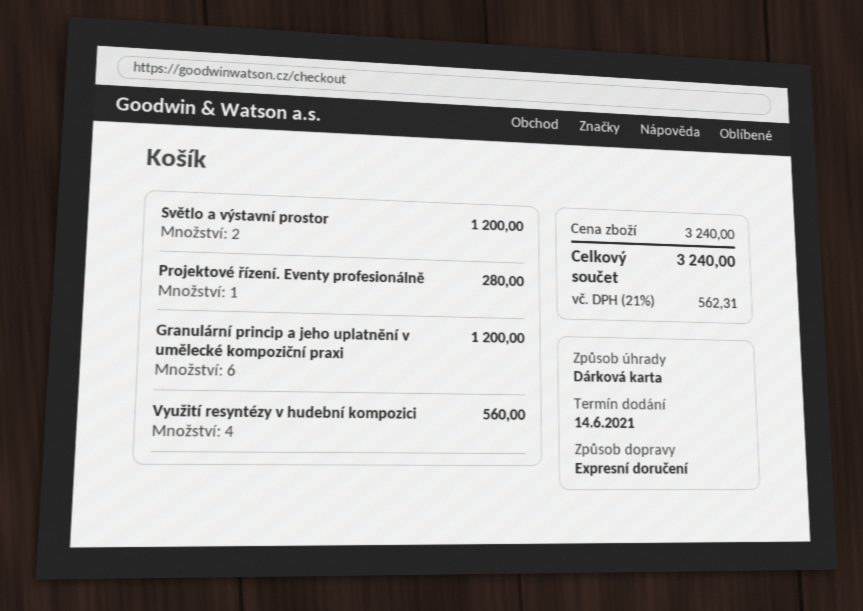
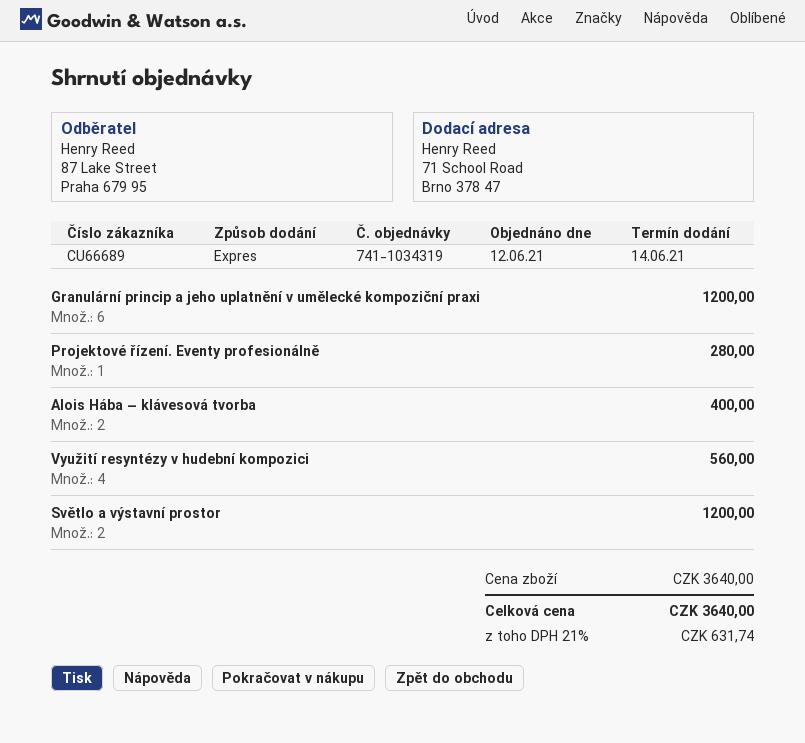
Alois Hába – klávesová tvorba: none -> 2 for 400.00
subtotal: 3240.00 -> 3640.00
tax: 21% = 562.31 -> 21% = 631.74
total: 3240.00 -> 3640.00

